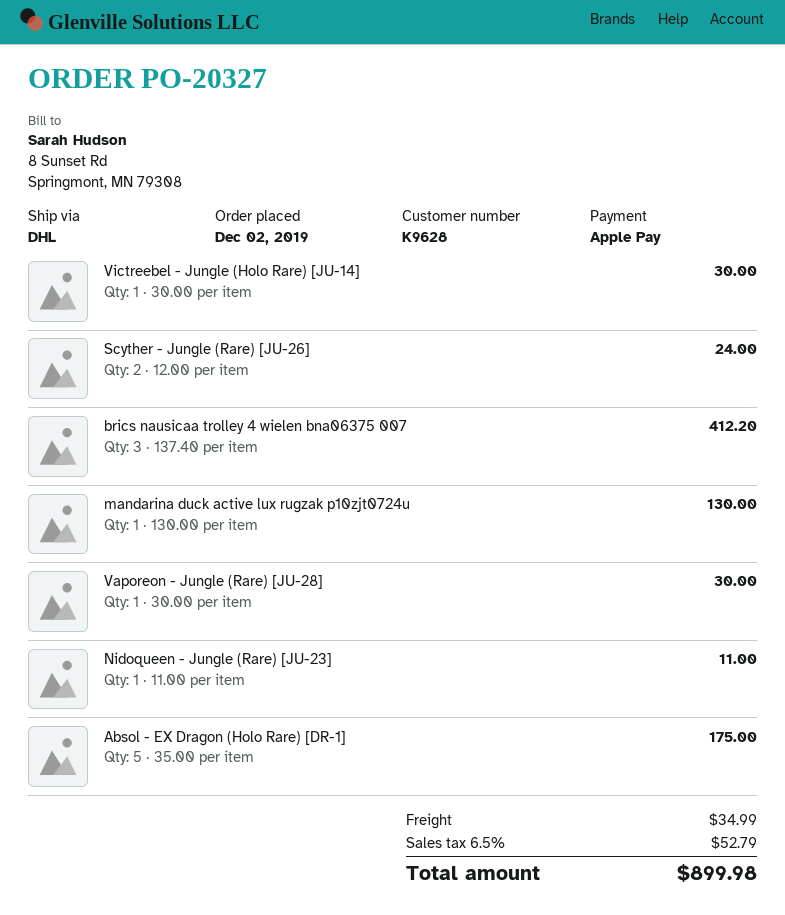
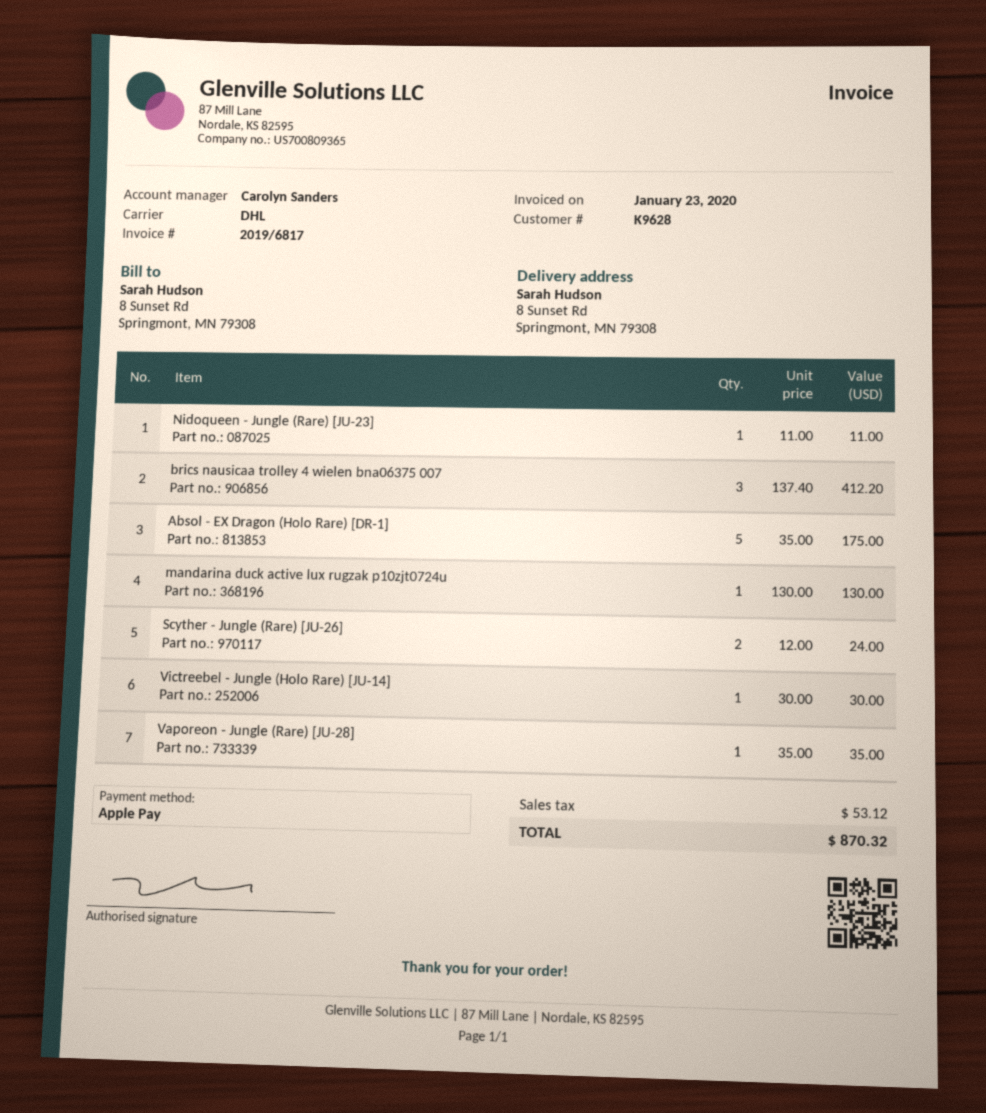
Vaporeon - Jungle (Rare) [JU-28]: 1 x 30.00 = 30.00 -> 1 x 35.00 = 35.00
shipping: 34.99 -> none
tax: 52.79 -> 53.12
total: 899.98 -> 870.32

